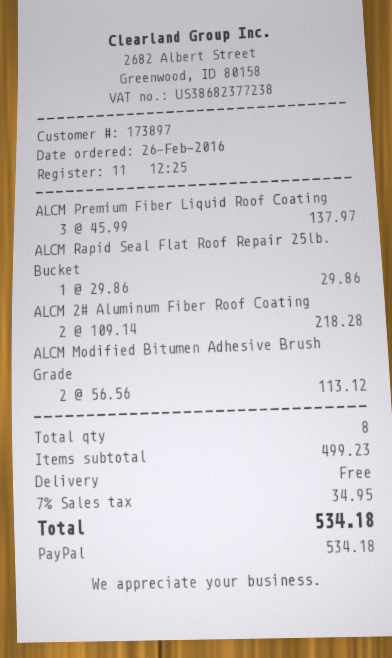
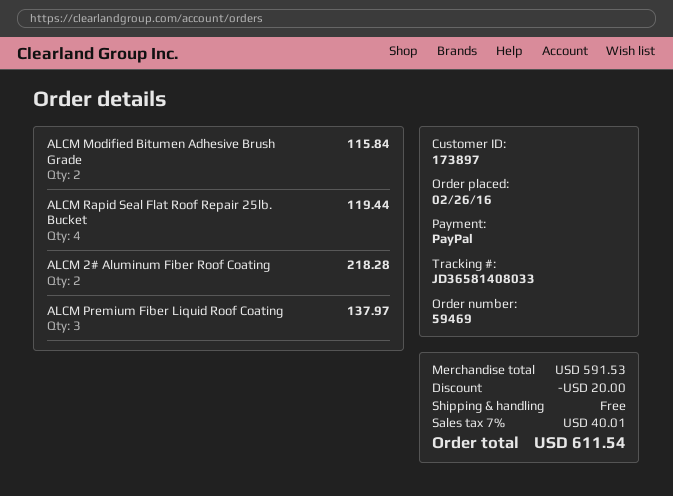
ALCM Rapid Seal Flat Roof Repair 25lb. Bucket: 1 for 29.86 -> 4 for 119.44
ALCM Modified Bitumen Adhesive Brush Grade: 2 for 113.12 -> 2 for 115.84
subtotal: 499.23 -> 591.53
discount: none -> 20.00
tax: 7% = 34.95 -> 7% = 40.01
total: 534.18 -> 611.54

